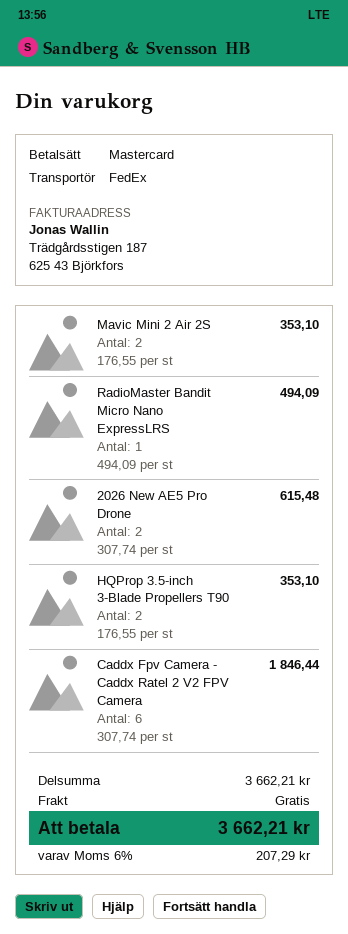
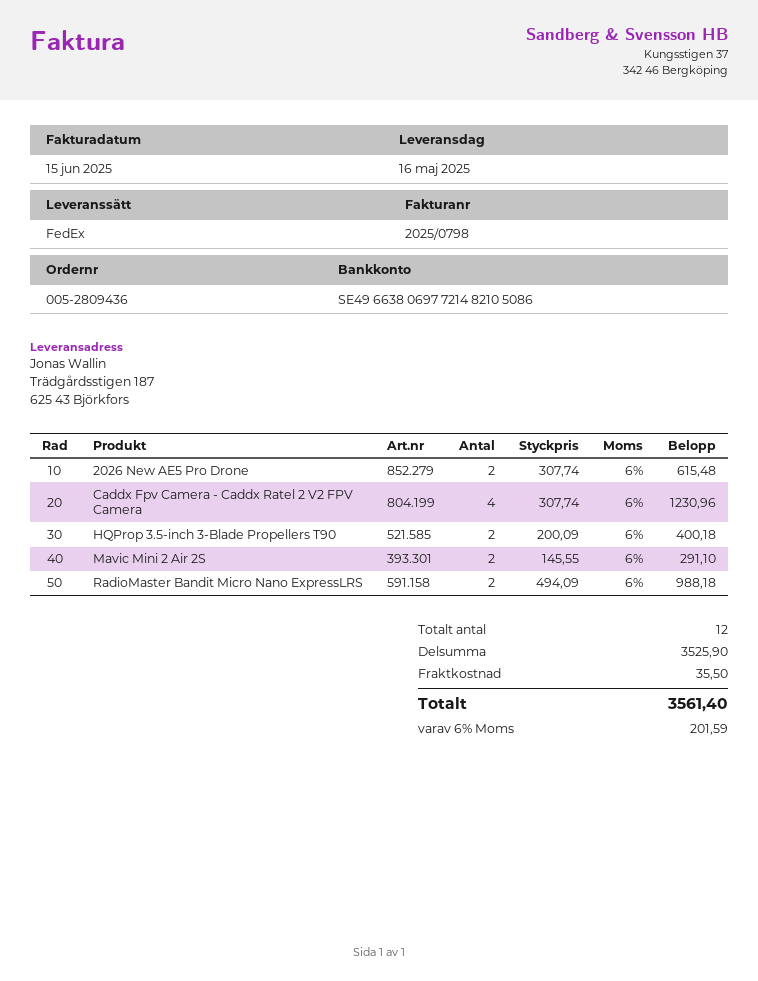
Mavic Mini 2 Air 2S: 2 x 176.55 = 353.10 -> 2 x 145.55 = 291.10
RadioMaster Bandit Micro Nano ExpressLRS: 1 x 494.09 = 494.09 -> 2 x 494.09 = 988.18
HQProp 3.5-inch 3-Blade Propellers T90: 2 x 176.55 = 353.10 -> 2 x 200.09 = 400.18
Caddx Fpv Camera - Caddx Ratel 2 V2 FPV Camera: 6 x 307.74 = 1846.44 -> 4 x 307.74 = 1230.96
subtotal: 3662.21 -> 3525.90
shipping: 0.00 -> 35.50
tax: 6% = 207.29 -> 6% = 201.59
total: 3662.21 -> 3561.40

